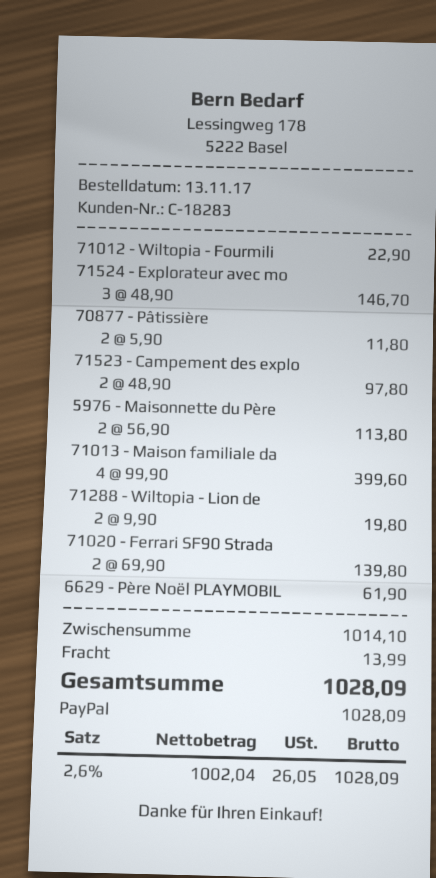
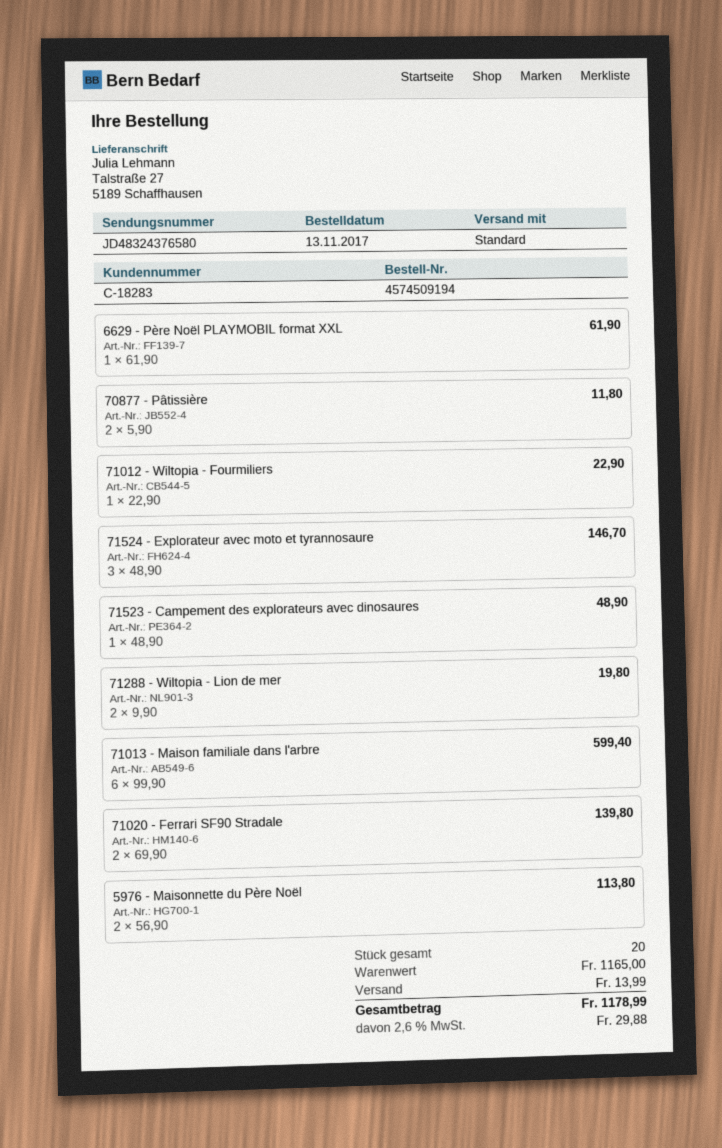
71523 - Campement des explo: 2 x 48.90 = 97.80 -> 1 x 48.90 = 48.90
71013 - Maison familiale da: 4 x 99.90 = 399.60 -> 6 x 99.90 = 599.40
subtotal: 1014.10 -> 1165.00
tax: 2.6% = 26.05 -> 2.6% = 29.88
total: 1028.09 -> 1178.99

